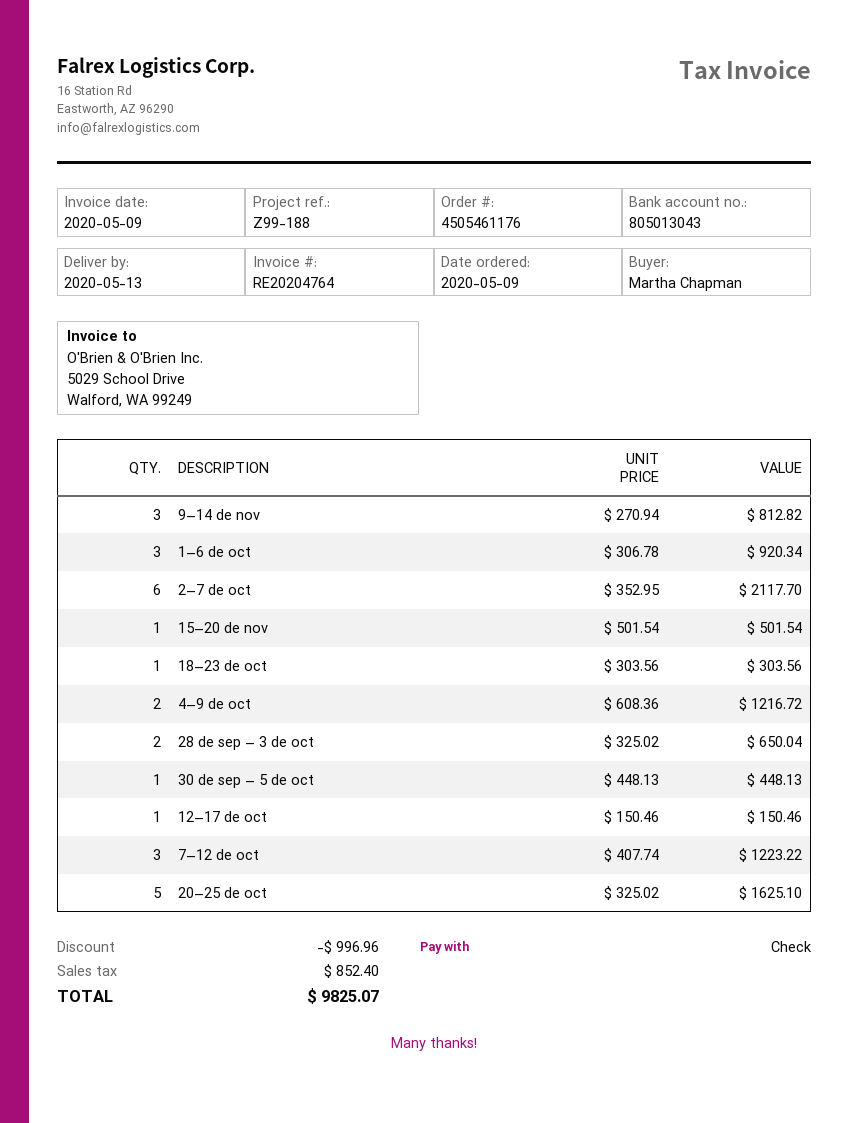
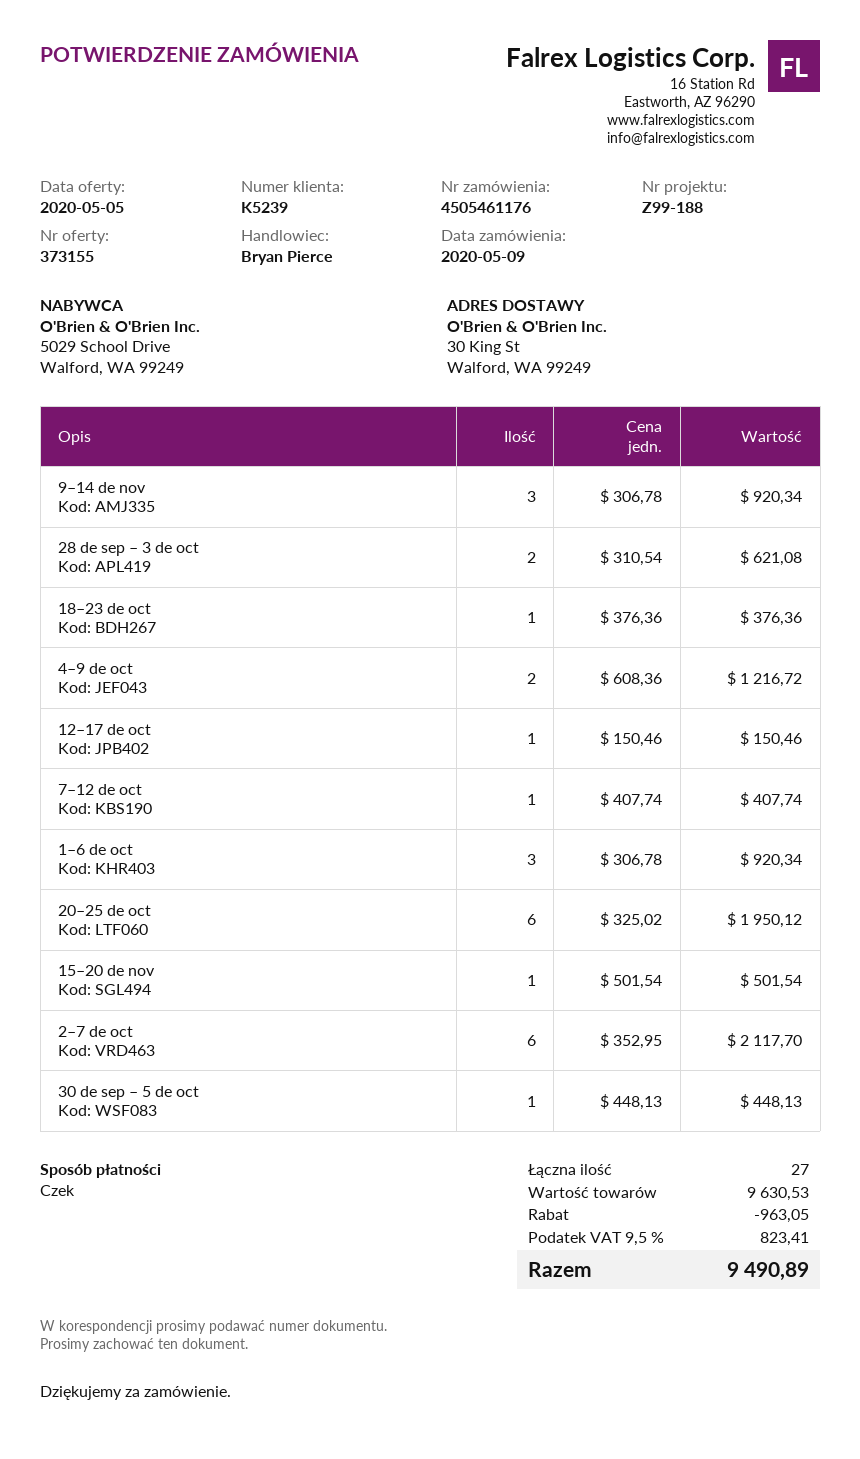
9–14 de nov: 3 x 270.94 = 812.82 -> 3 x 306.78 = 920.34
18–23 de oct: 1 x 303.56 = 303.56 -> 1 x 376.36 = 376.36
28 de sep – 3 de oct: 2 x 325.02 = 650.04 -> 2 x 310.54 = 621.08
7–12 de oct: 3 x 407.74 = 1223.22 -> 1 x 407.74 = 407.74
20–25 de oct: 5 x 325.02 = 1625.10 -> 6 x 325.02 = 1950.12
discount: 996.96 -> 963.05
tax: 852.40 -> 823.41
total: 9825.07 -> 9490.89

